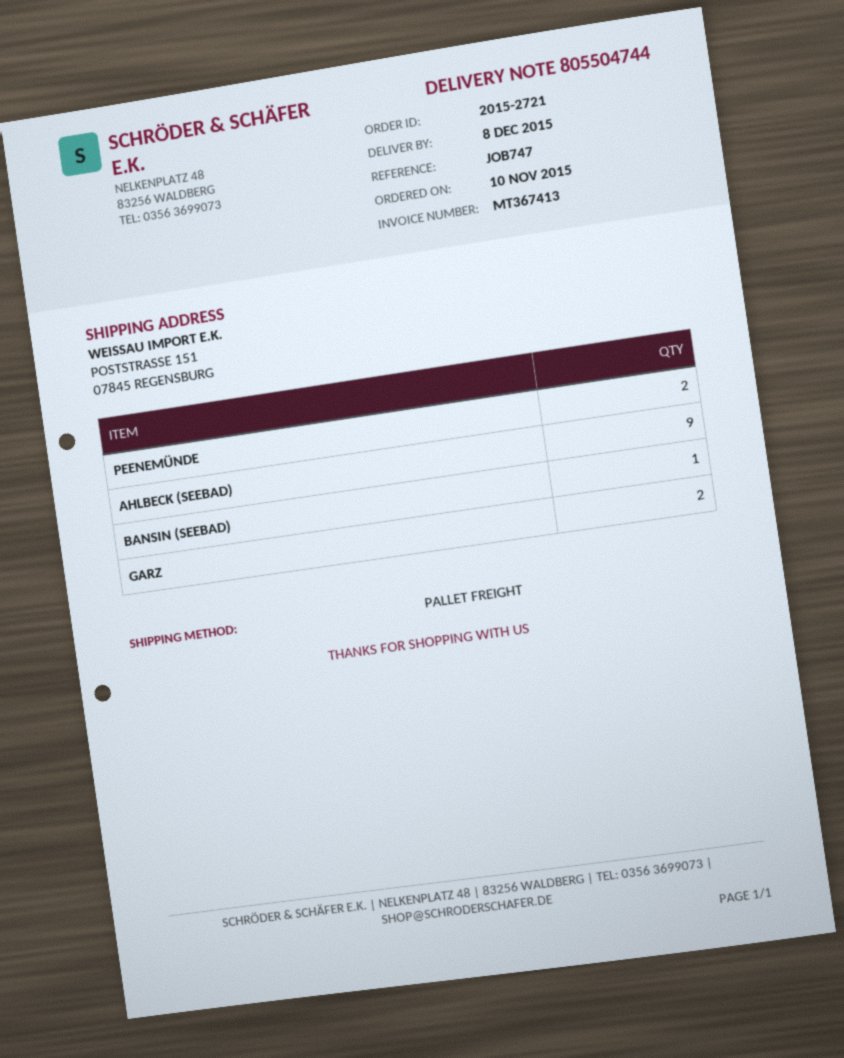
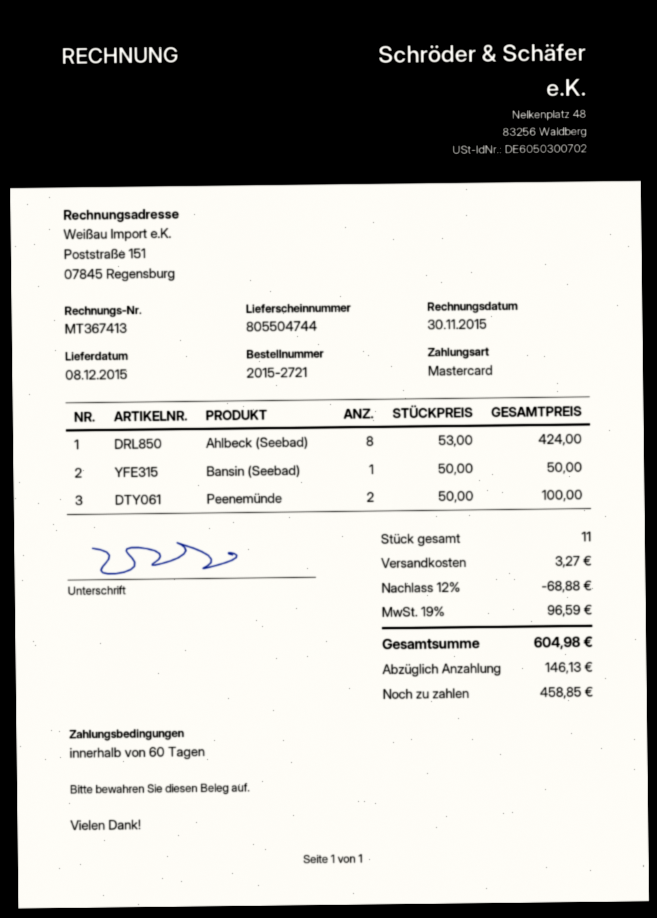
AHLBECK (SEEBAD): 9 -> 8
GARZ: 2 -> none

